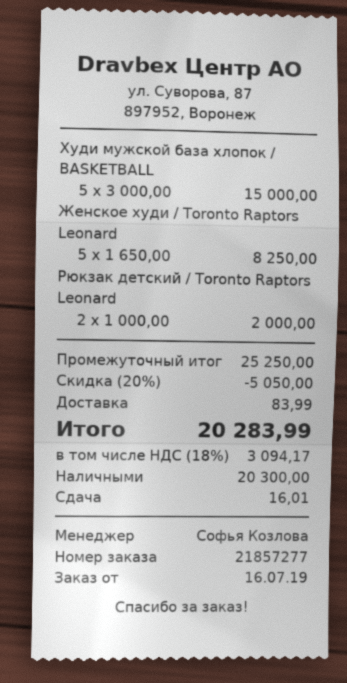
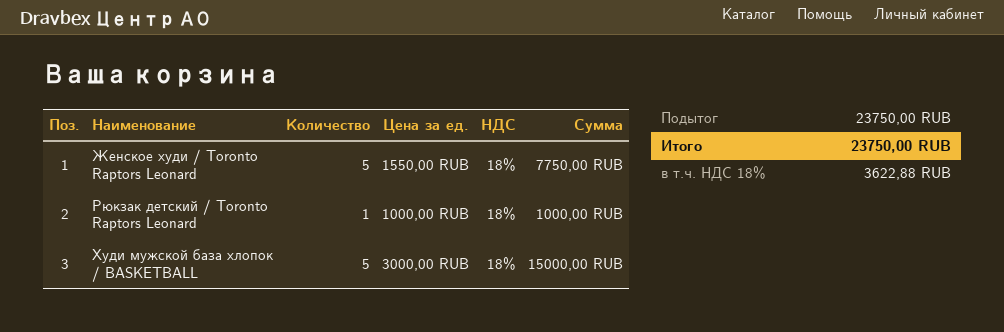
Женское худи / Toronto Raptors Leonard: 5 x 1650.00 = 8250.00 -> 5 x 1550.00 = 7750.00
Рюкзак детский / Toronto Raptors Leonard: 2 x 1000.00 = 2000.00 -> 1 x 1000.00 = 1000.00
subtotal: 25250.00 -> 23750.00
discount: 20% = 5050.00 -> none
shipping: 83.99 -> none
tax: 18% = 3094.17 -> 18% = 3622.88
total: 20283.99 -> 23750.00

